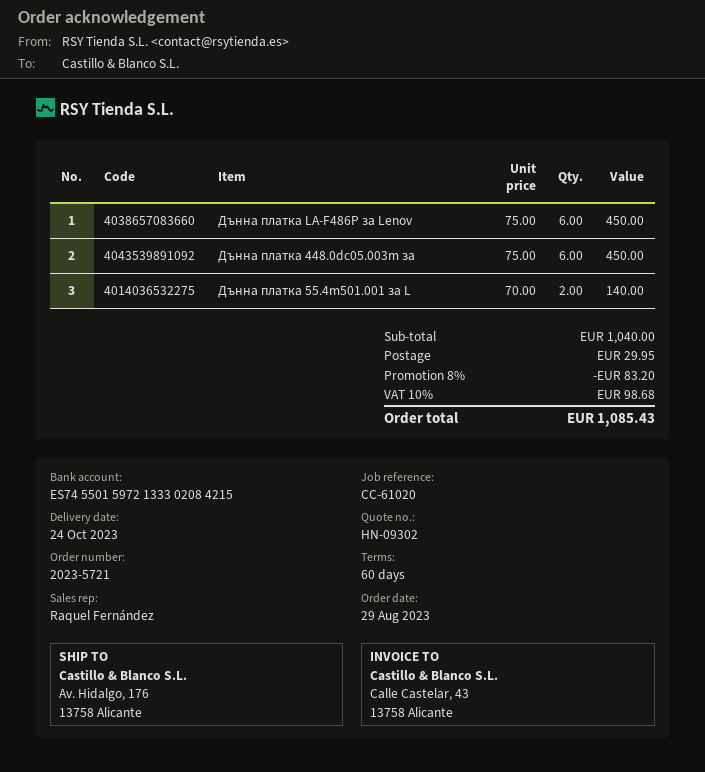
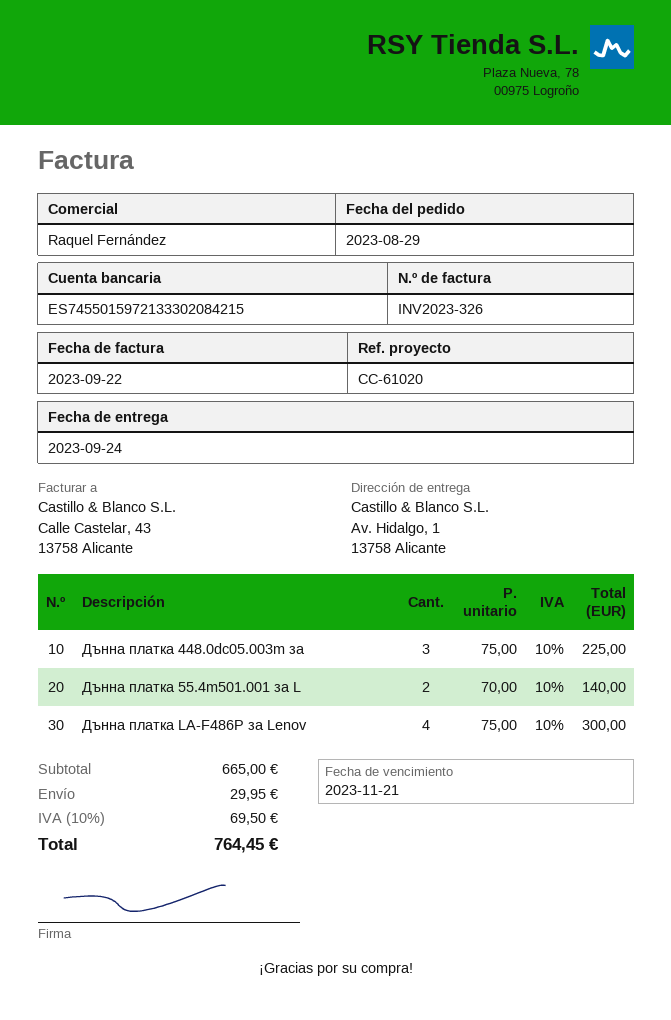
delivery date: 2023-10-24 -> 2023-09-24
ship to: Av. Hidalgo, 176, 13758 Alicante -> Av. Hidalgo, 1, 13758 Alicante
Дънна платка LA-F486P за Lenov: 6 x 75.00 = 450.00 -> 4 x 75.00 = 300.00
Дънна платка 448.0dc05.003m за: 6 x 75.00 = 450.00 -> 3 x 75.00 = 225.00
subtotal: 1040.00 -> 665.00
discount: 8% = 83.20 -> none
tax: 10% = 98.68 -> 10% = 69.50
total: 1085.43 -> 764.45

